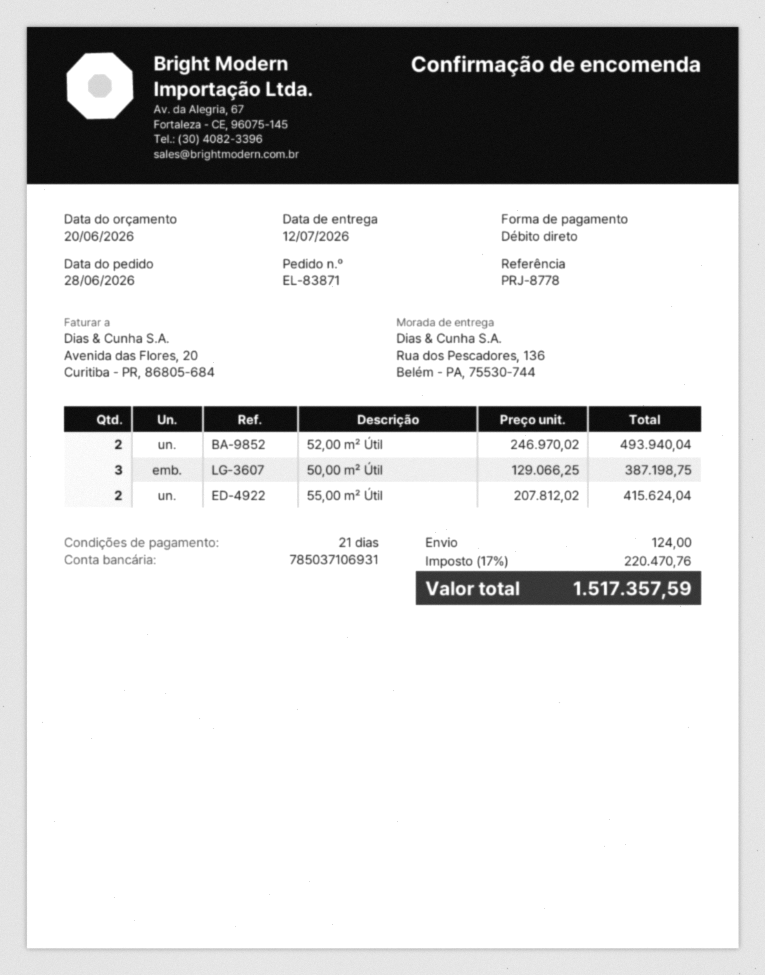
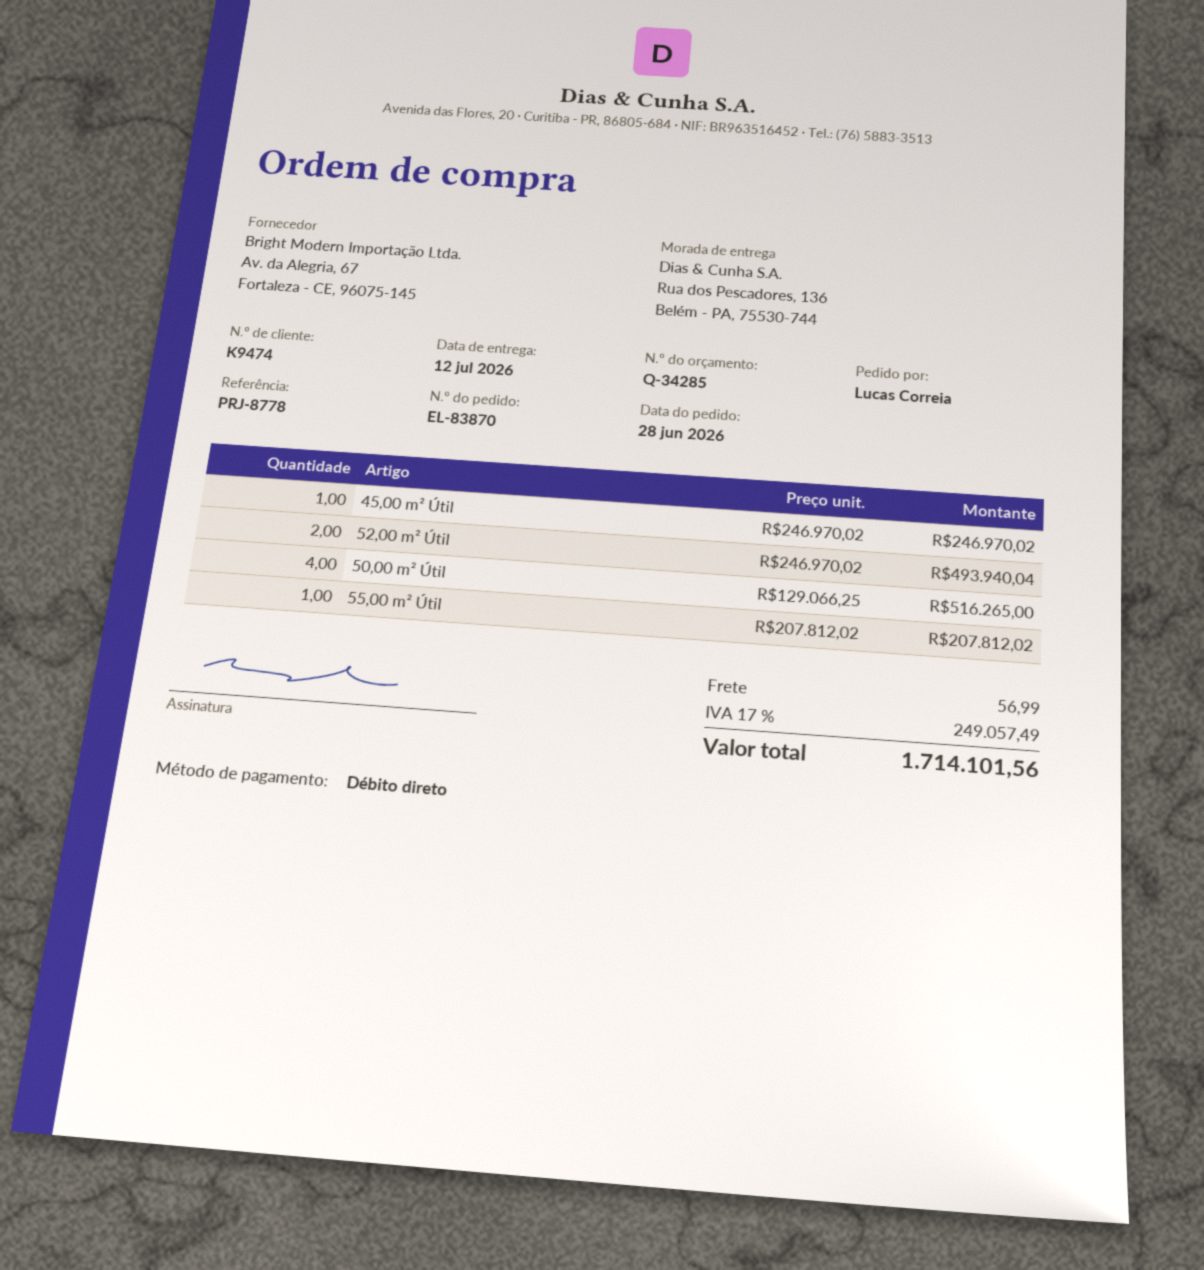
order number: EL-83871 -> EL-83870
50,00 m² Útil: 3 x 129066.25 = 387198.75 -> 4 x 129066.25 = 516265.00
55,00 m² Útil: 2 x 207812.02 = 415624.04 -> 1 x 207812.02 = 207812.02
45,00 m² Útil: none -> 1 x 246970.02 = 246970.02
shipping: 124.00 -> 56.99
tax: 17% = 220470.76 -> 17% = 249057.49
total: 1517357.59 -> 1714101.56

